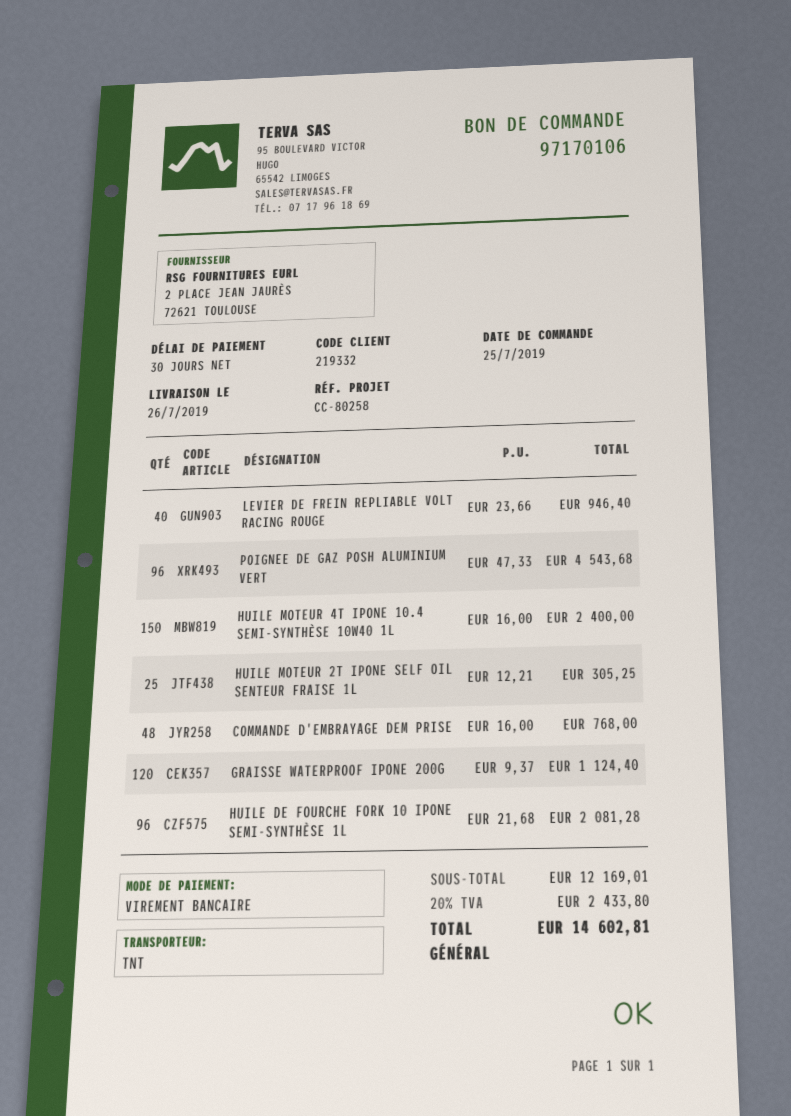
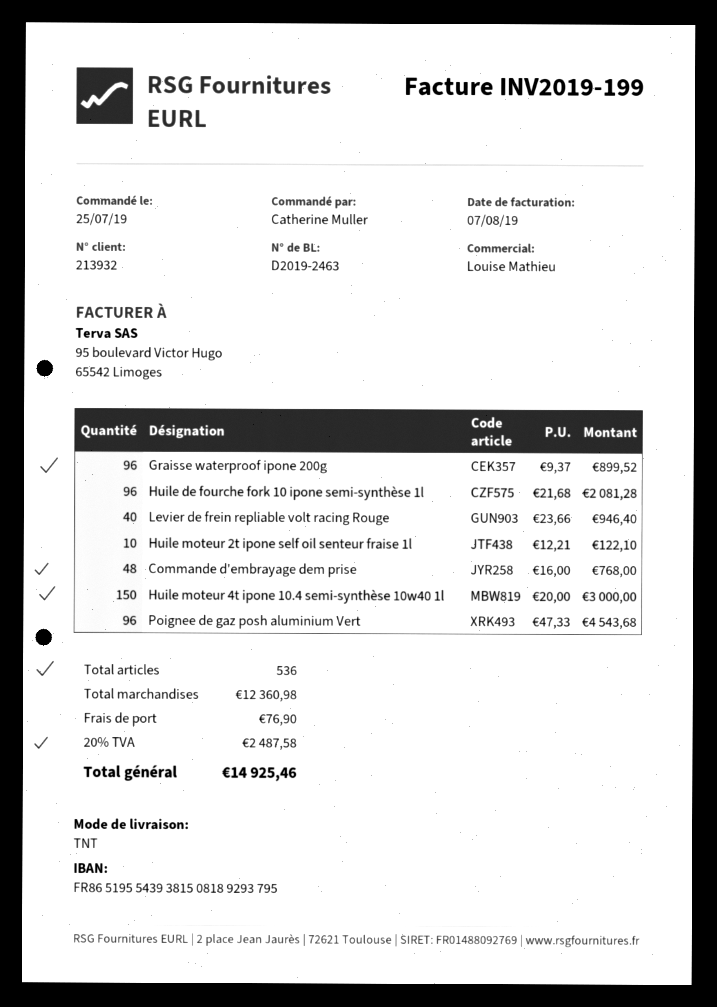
customer number: 219332 -> 213932
HUILE MOTEUR 4T IPONE 10.4 SEMI-SYNTHÈSE 10W40 1L: 150 x 16.00 = 2400.00 -> 150 x 20.00 = 3000.00
HUILE MOTEUR 2T IPONE SELF OIL SENTEUR FRAISE 1L: 25 x 12.21 = 305.25 -> 10 x 12.21 = 122.10
GRAISSE WATERPROOF IPONE 200G: 120 x 9.37 = 1124.40 -> 96 x 9.37 = 899.52
subtotal: 12169.01 -> 12360.98
shipping: none -> 76.90
tax: 20% = 2433.80 -> 20% = 2487.58
total: 14602.81 -> 14925.46

